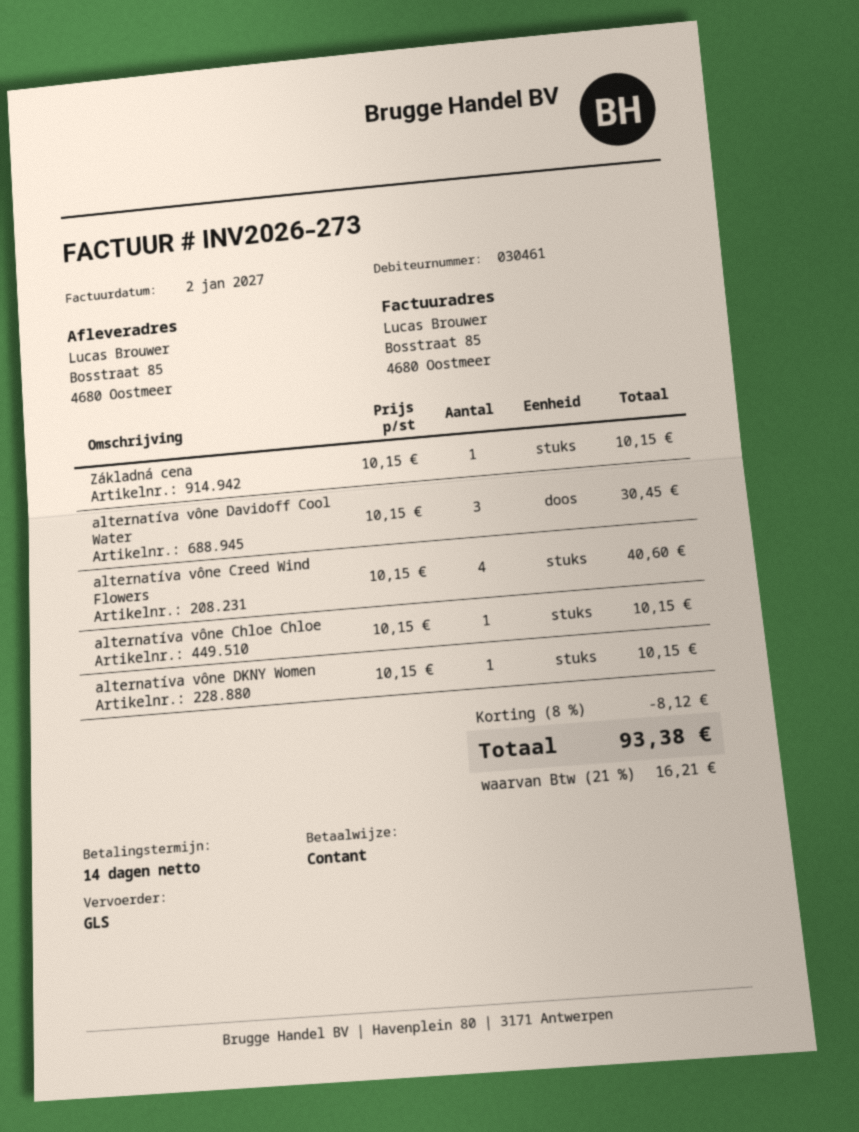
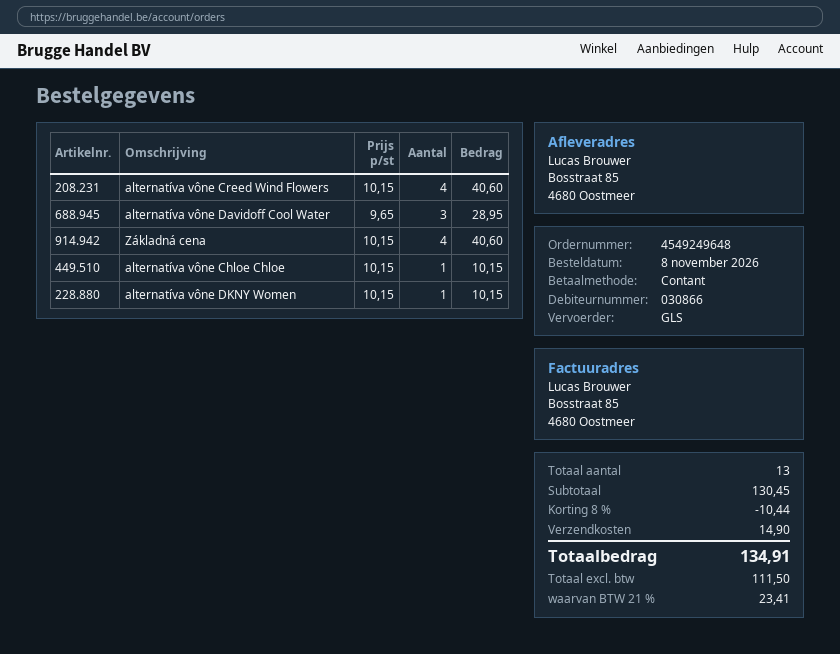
customer number: 030461 -> 030866
Základná cena: 1 x 10.15 = 10.15 -> 4 x 10.15 = 40.60
alternatíva vône Davidoff Cool Water: 3 x 10.15 = 30.45 -> 3 x 9.65 = 28.95
discount: 8% = 8.12 -> 8% = 10.44
shipping: none -> 14.90
tax: 21% = 16.21 -> 21% = 23.41
total: 93.38 -> 134.91

